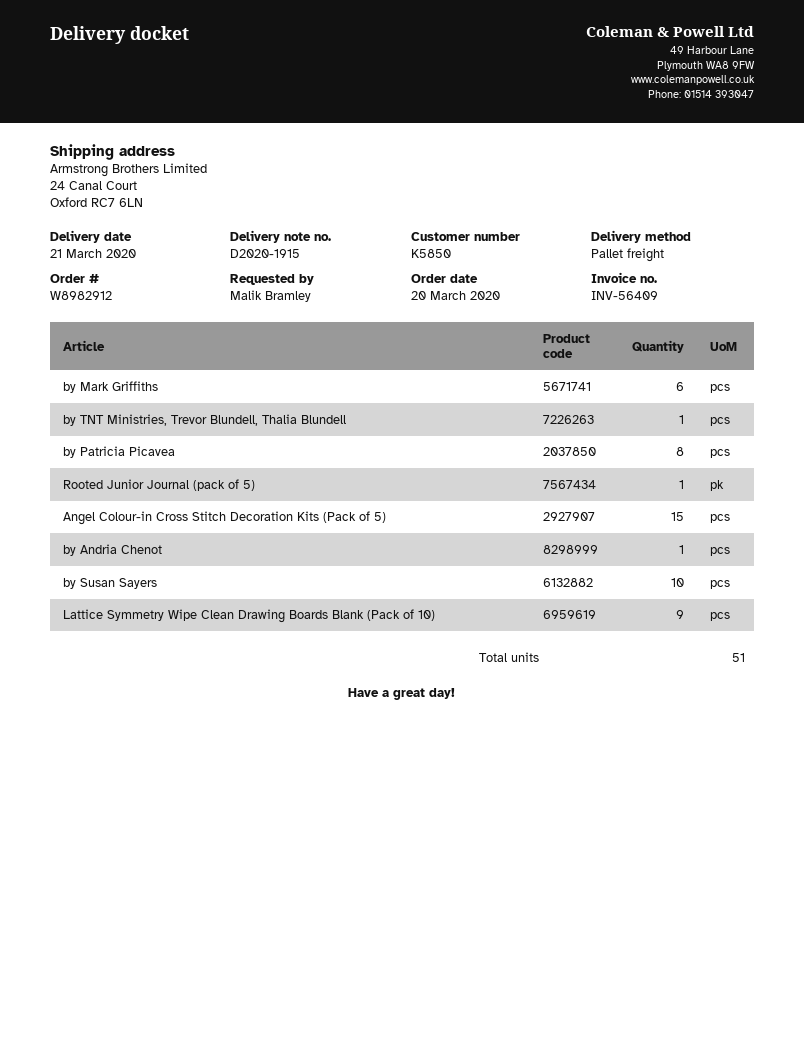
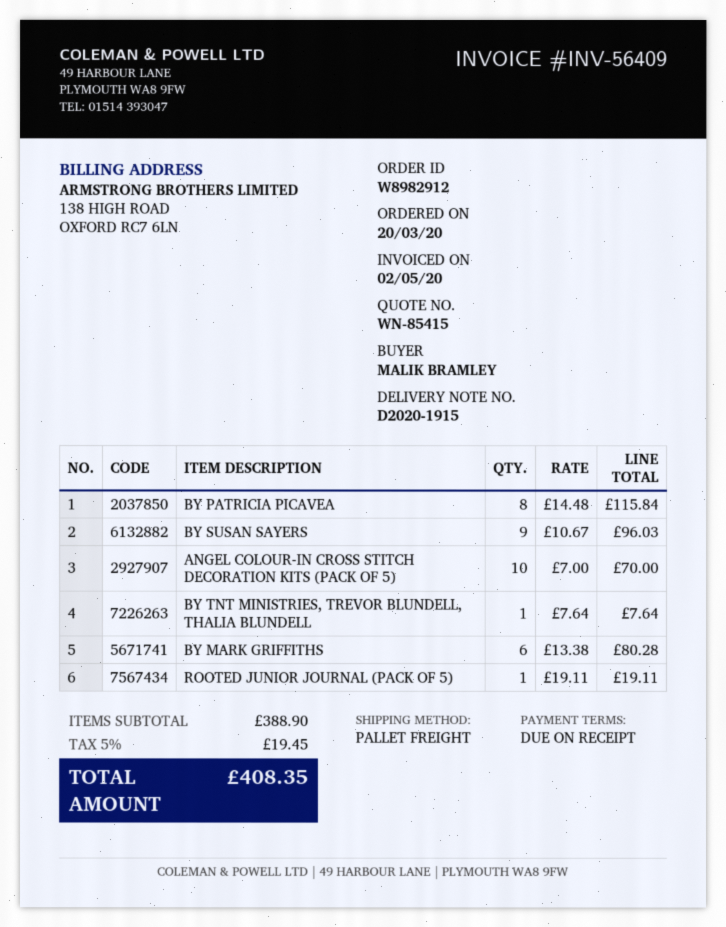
Angel Colour-in Cross Stitch Decoration Kits (Pack of 5): 15 -> 10
by Andria Chenot: 1 -> none
by Susan Sayers: 10 -> 9
Lattice Symmetry Wipe Clean Drawing Boards Blank (Pack of 10): 9 -> none

